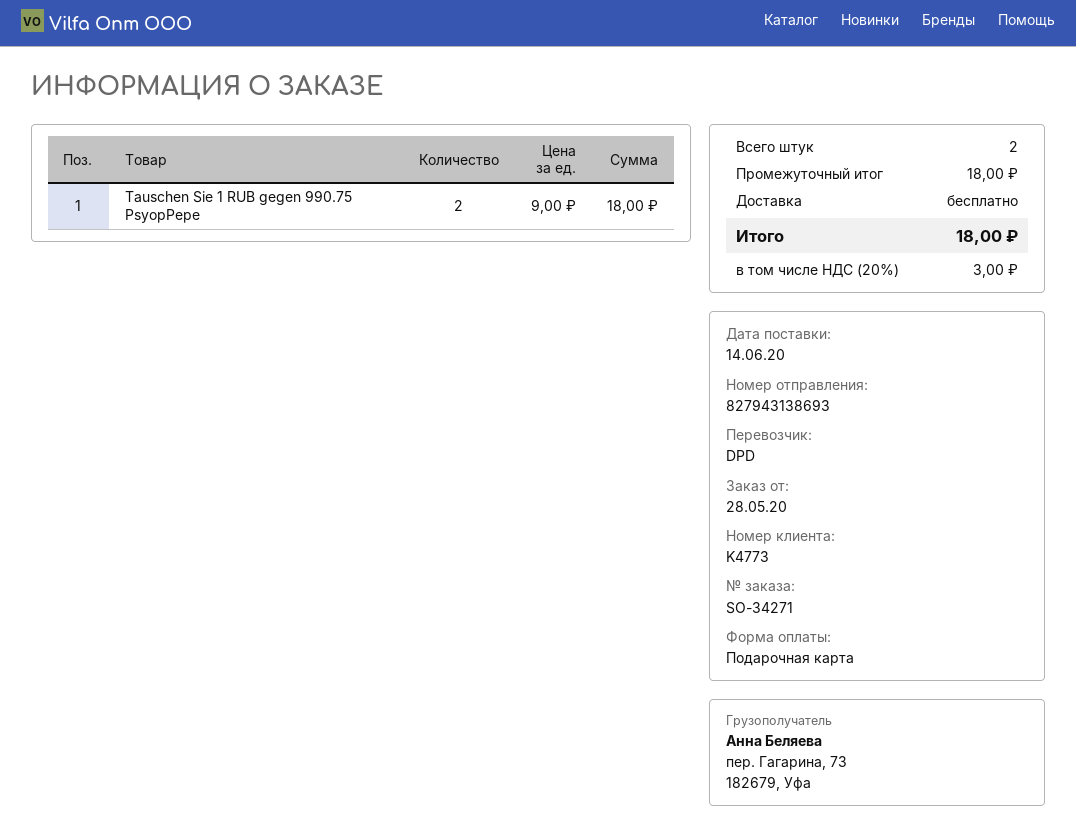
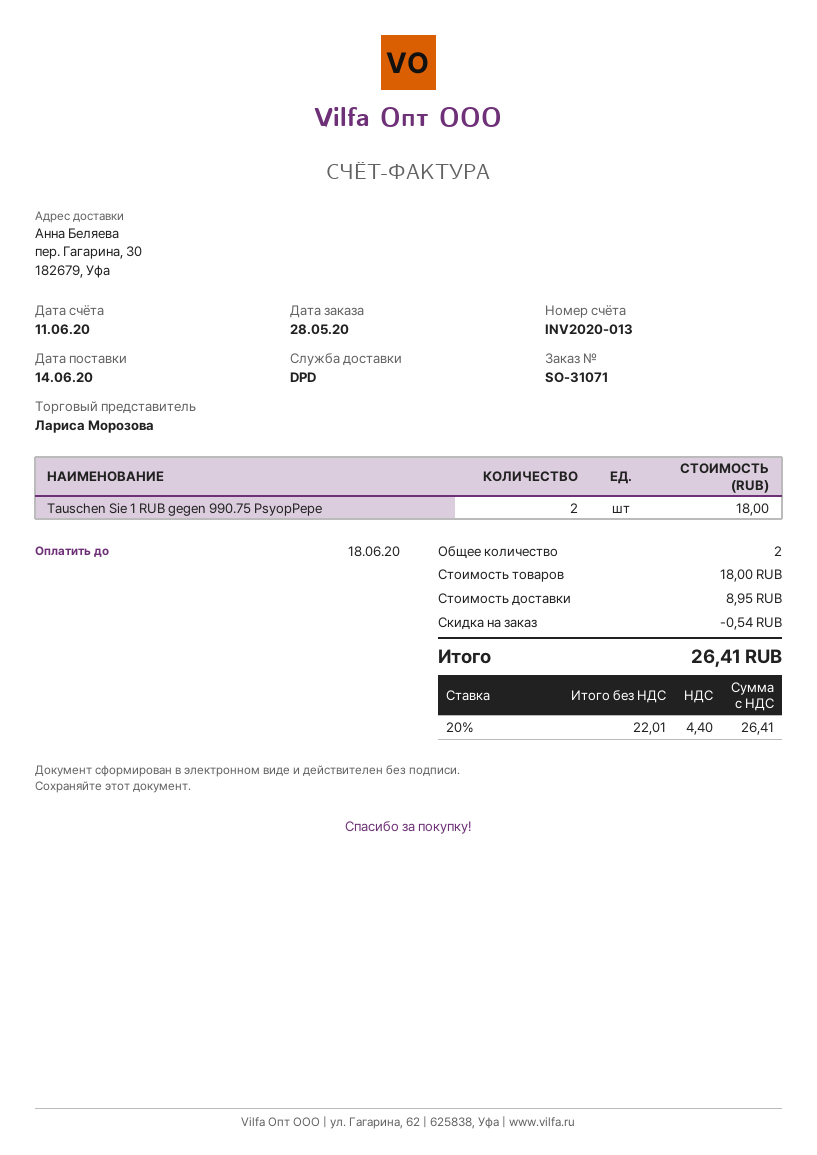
order number: SO-34271 -> SO-31071
ship to: пер. Гагарина, 73, 182679, Уфа -> пер. Гагарина, 30, 182679, Уфа
discount: none -> 0.54
shipping: 0.00 -> 8.95
tax: 20% = 3.00 -> 20% = 4.40
total: 18.00 -> 26.41

